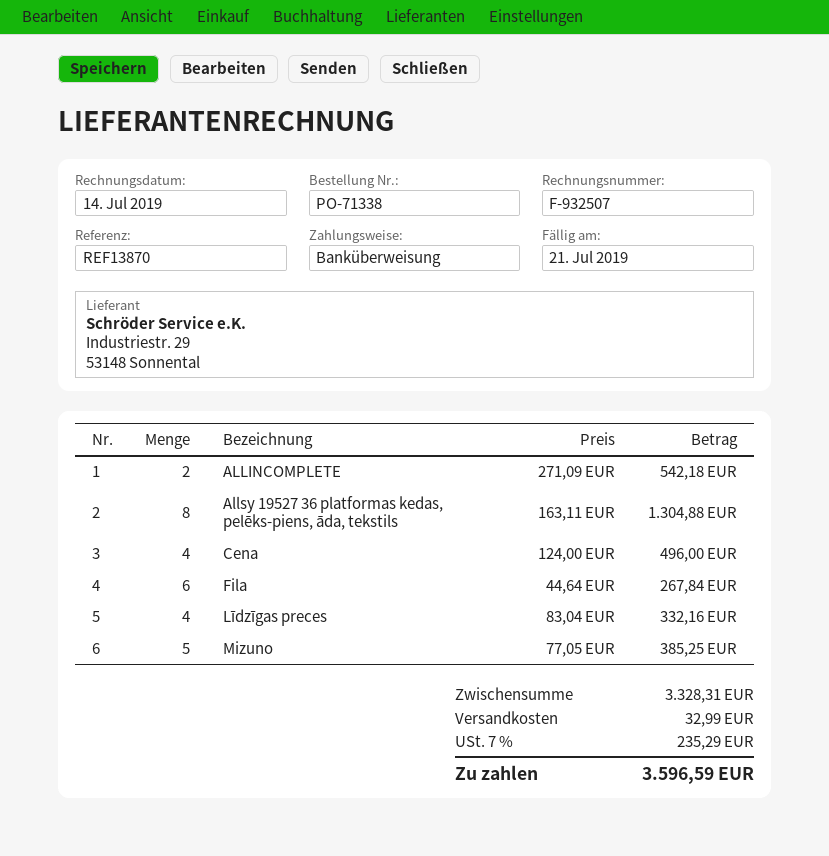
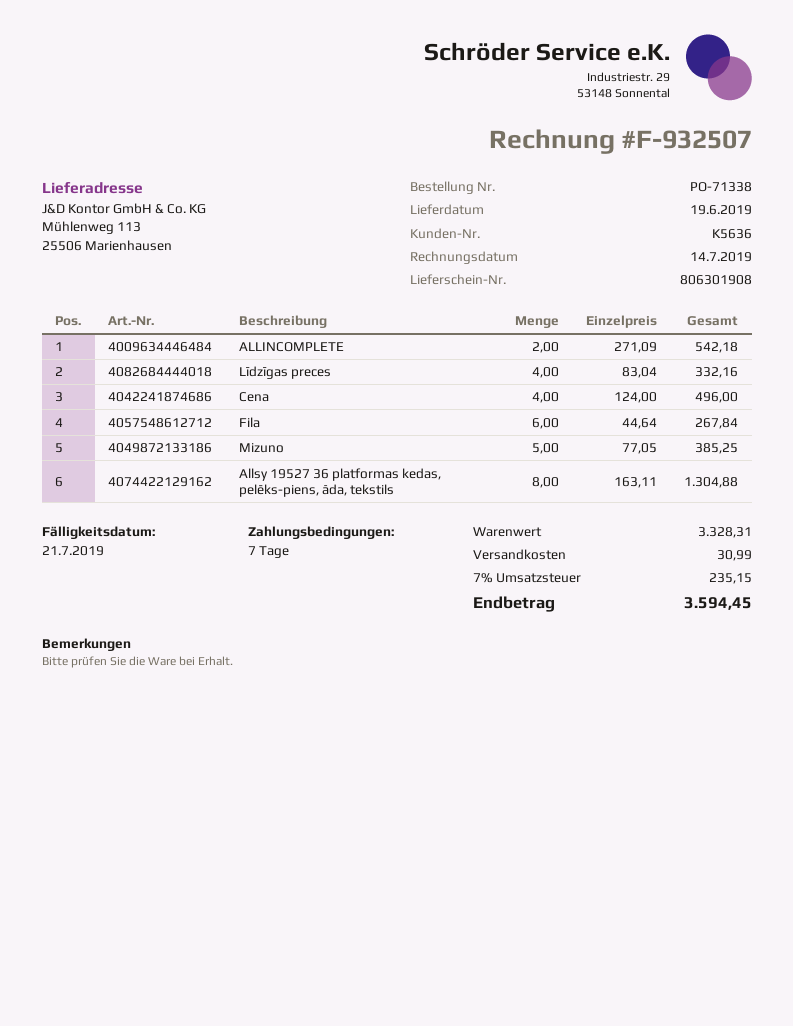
shipping: 32.99 -> 30.99
tax: 7% = 235.29 -> 7% = 235.15
total: 3596.59 -> 3594.45

